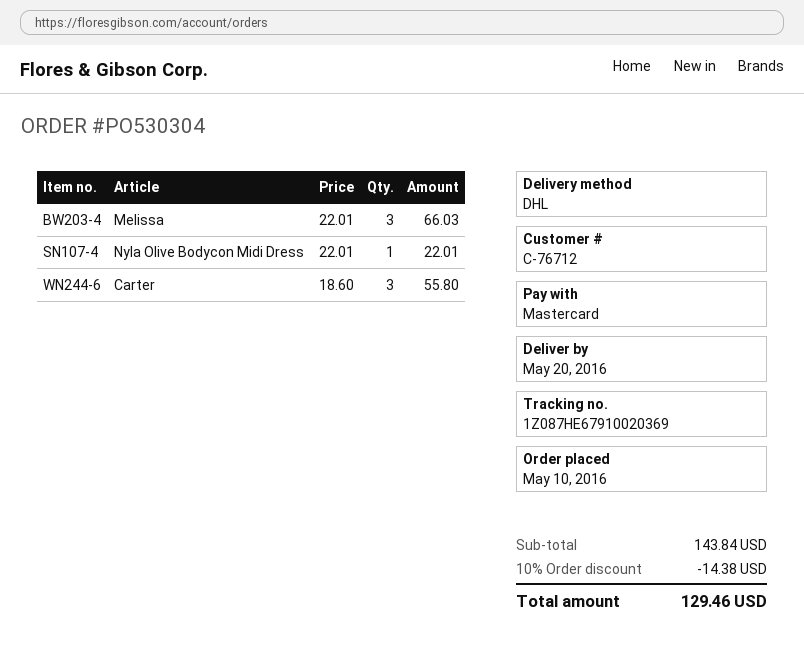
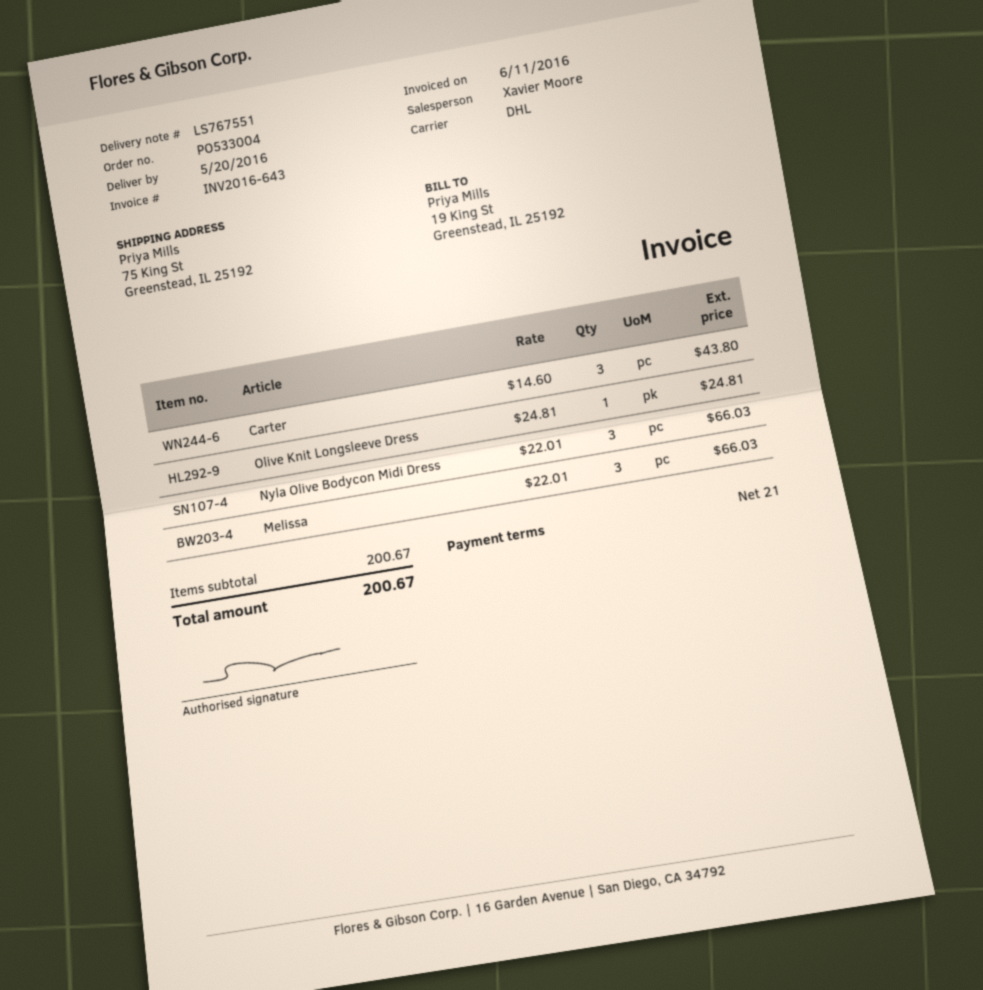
order number: PO530304 -> PO533004
Nyla Olive Bodycon Midi Dress: 1 x 22.01 = 22.01 -> 3 x 22.01 = 66.03
Carter: 3 x 18.60 = 55.80 -> 3 x 14.60 = 43.80
Olive Knit Longsleeve Dress: none -> 1 x 24.81 = 24.81
subtotal: 143.84 -> 200.67
discount: 10% = 14.38 -> none
total: 129.46 -> 200.67

